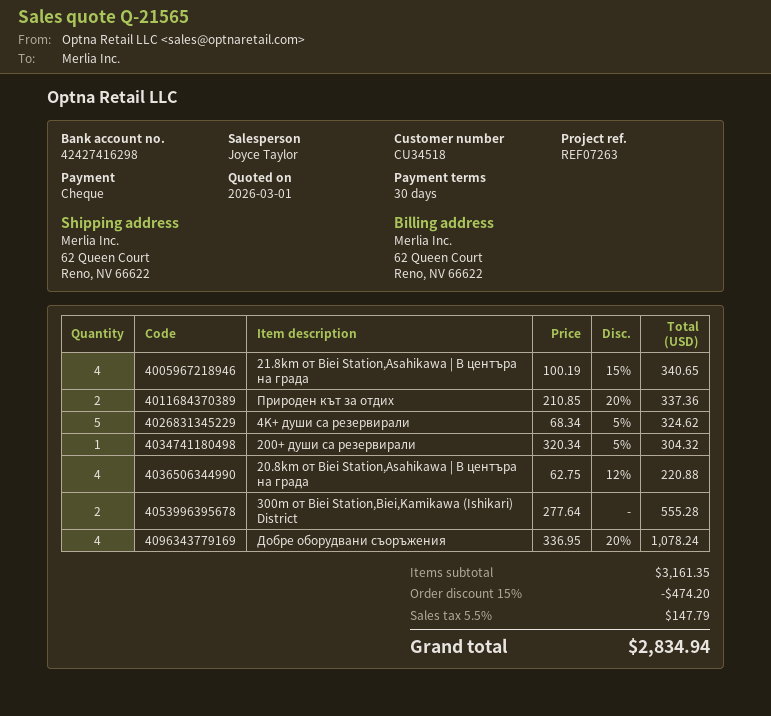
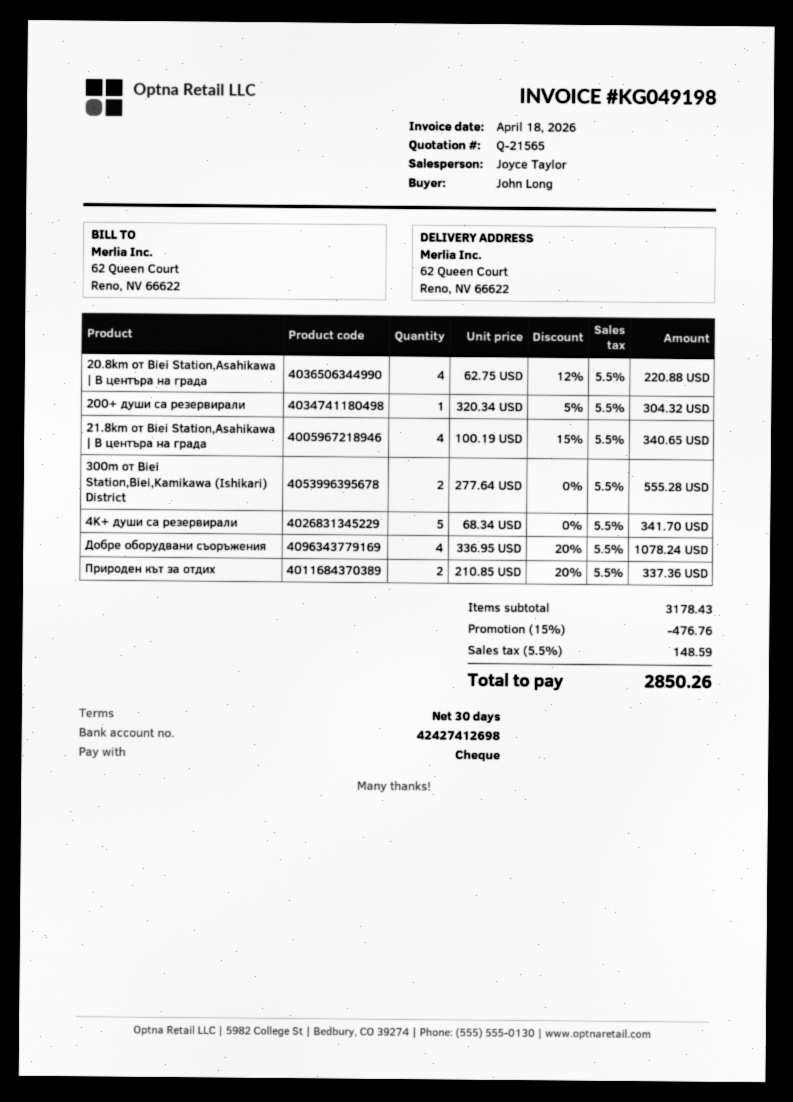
bank account: 42427416298 -> 42427412698
4K+ души са резервирали: 5 x 68.34 - 5% = 324.62 -> 5 x 68.34 = 341.70
subtotal: 3161.35 -> 3178.43
discount: 15% = 474.20 -> 15% = 476.76
tax: 5.5% = 147.79 -> 5.5% = 148.59
total: 2834.94 -> 2850.26

